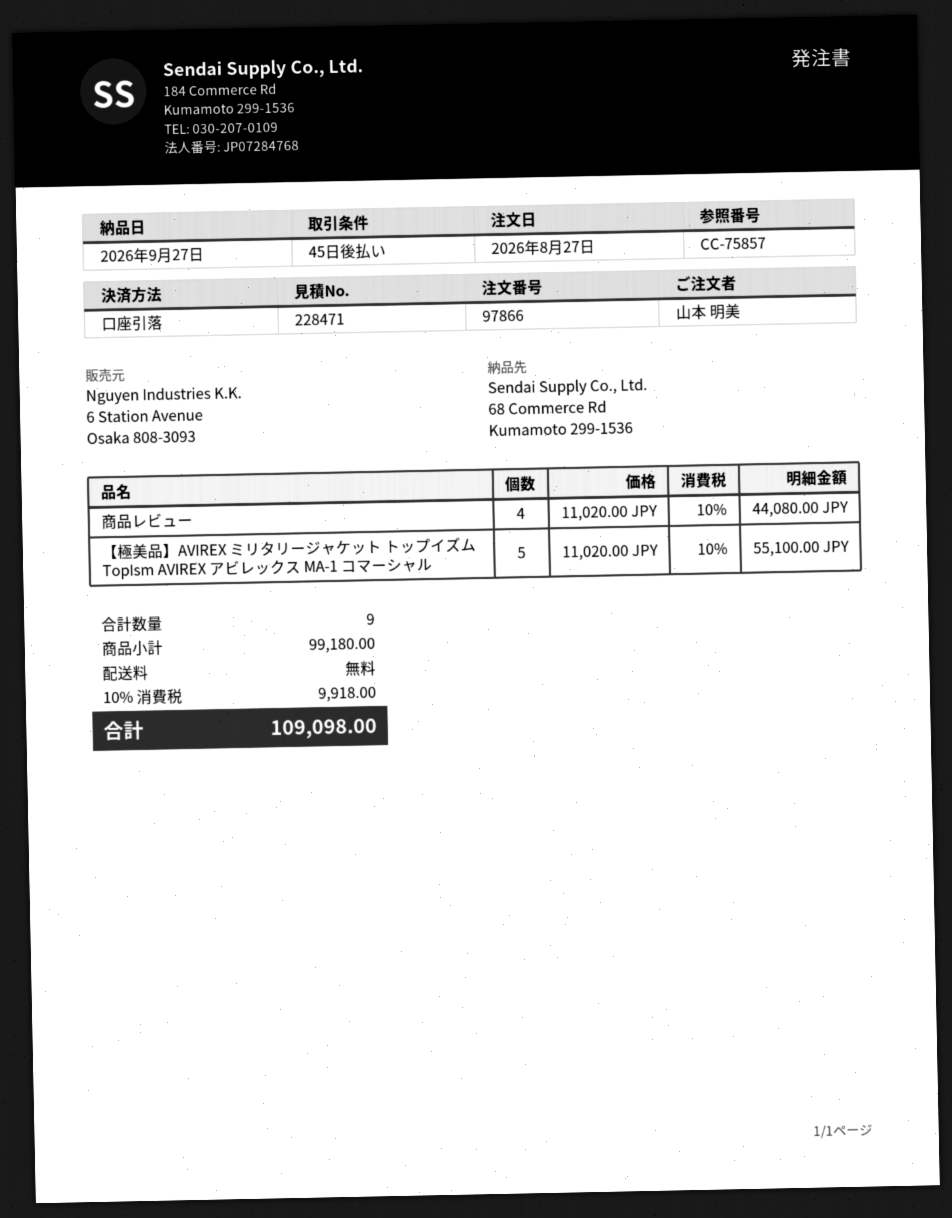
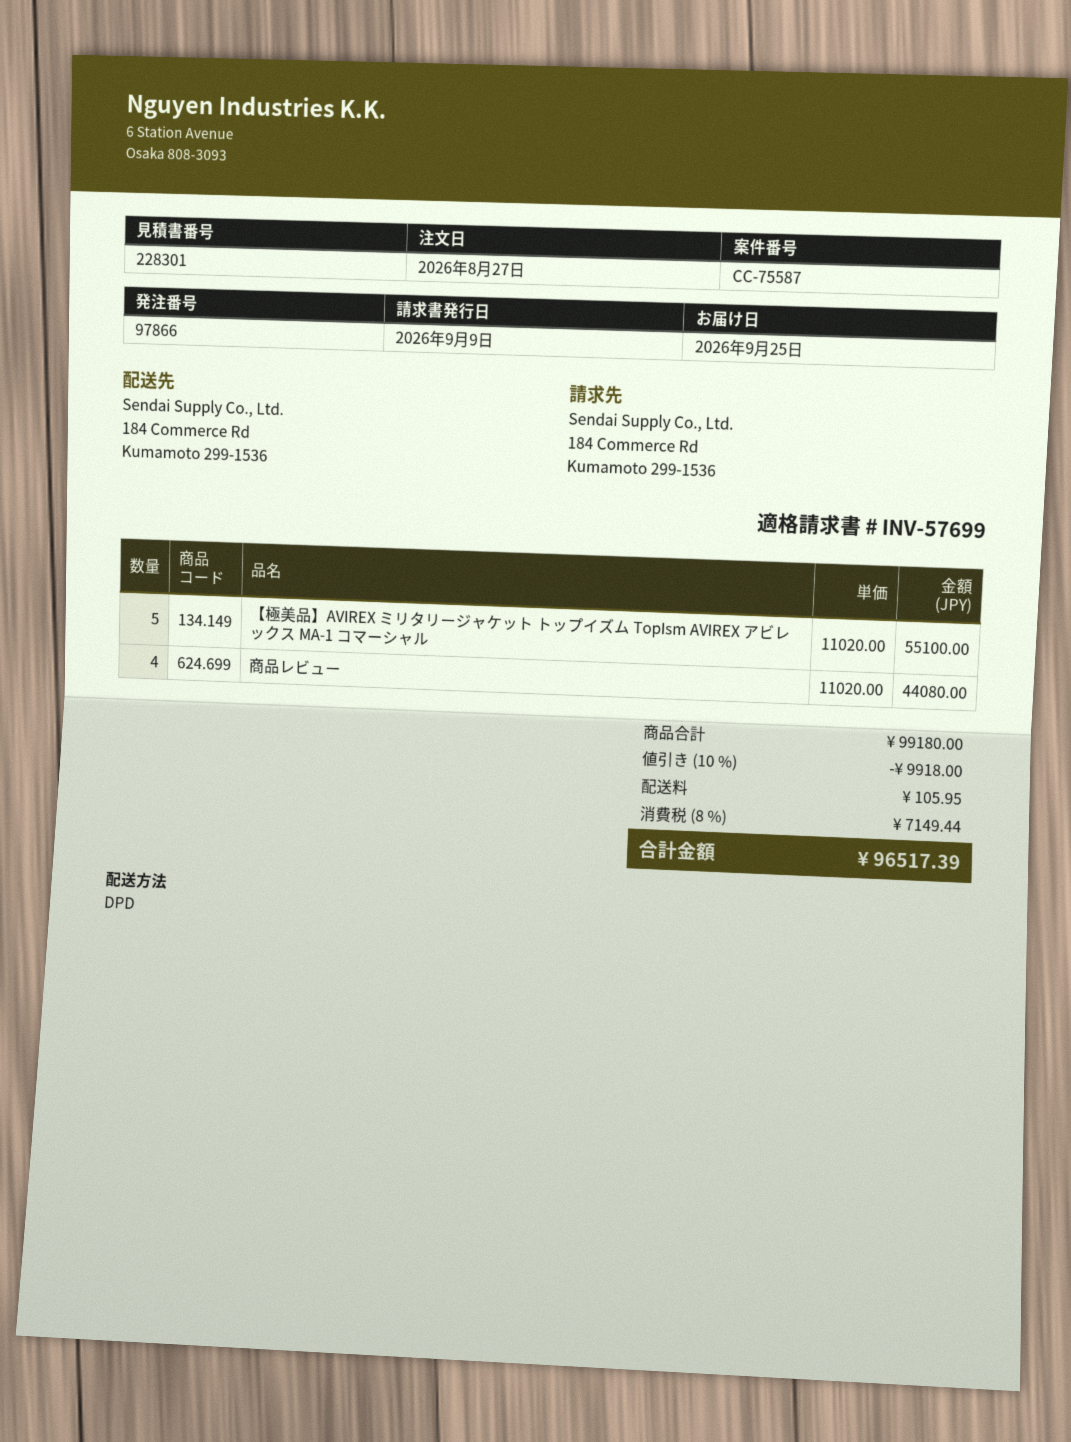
quote number: 228471 -> 228301
delivery date: 2026-09-27 -> 2026-09-25
reference: CC-75857 -> CC-75587
ship to: 68 Commerce Rd, Kumamoto 299-1536 -> 184 Commerce Rd, Kumamoto 299-1536
discount: none -> 10% = 9918.00
shipping: 0.00 -> 105.95
tax: 10% = 9918.00 -> 8% = 7149.44
total: 109098.00 -> 96517.39

